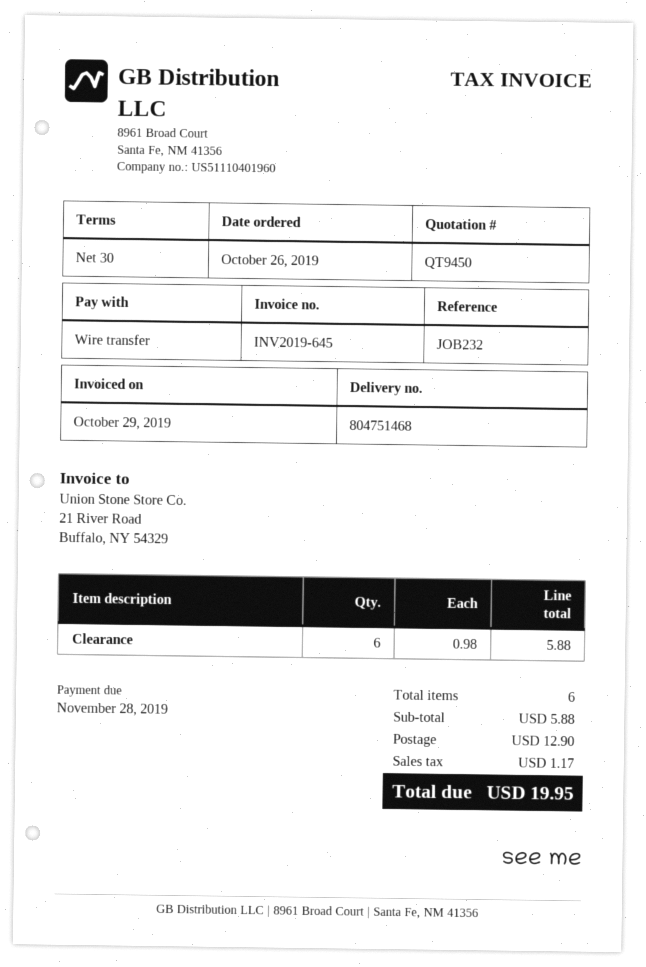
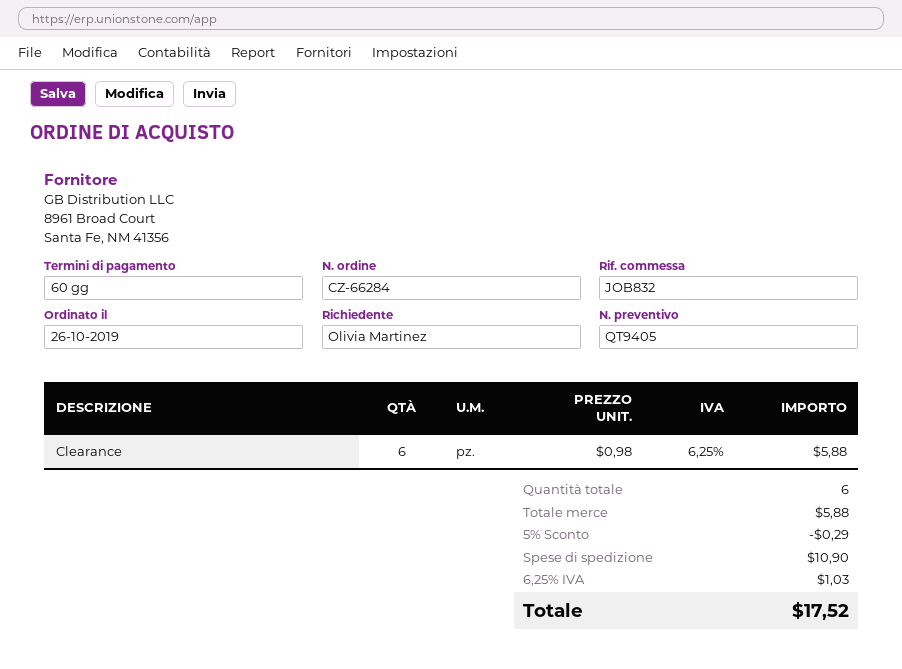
quote number: QT9450 -> QT9405
payment terms: 30 days -> 60 days
reference: JOB232 -> JOB832
discount: none -> 5% = 0.29
shipping: 12.90 -> 10.90
tax: 1.17 -> 1.03
total: 19.95 -> 17.52

